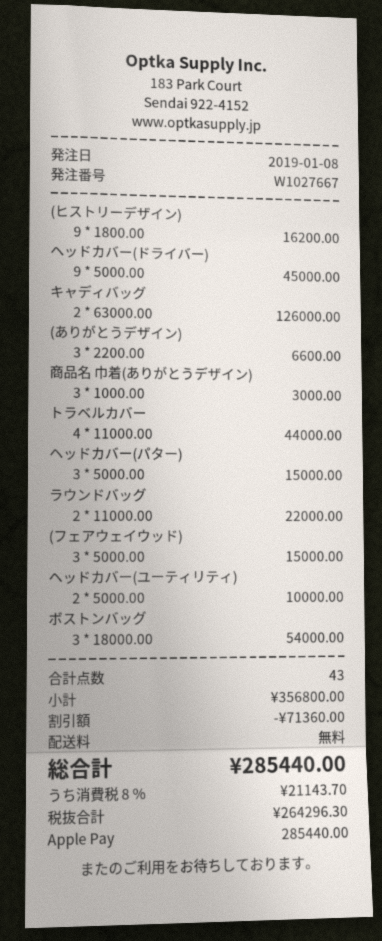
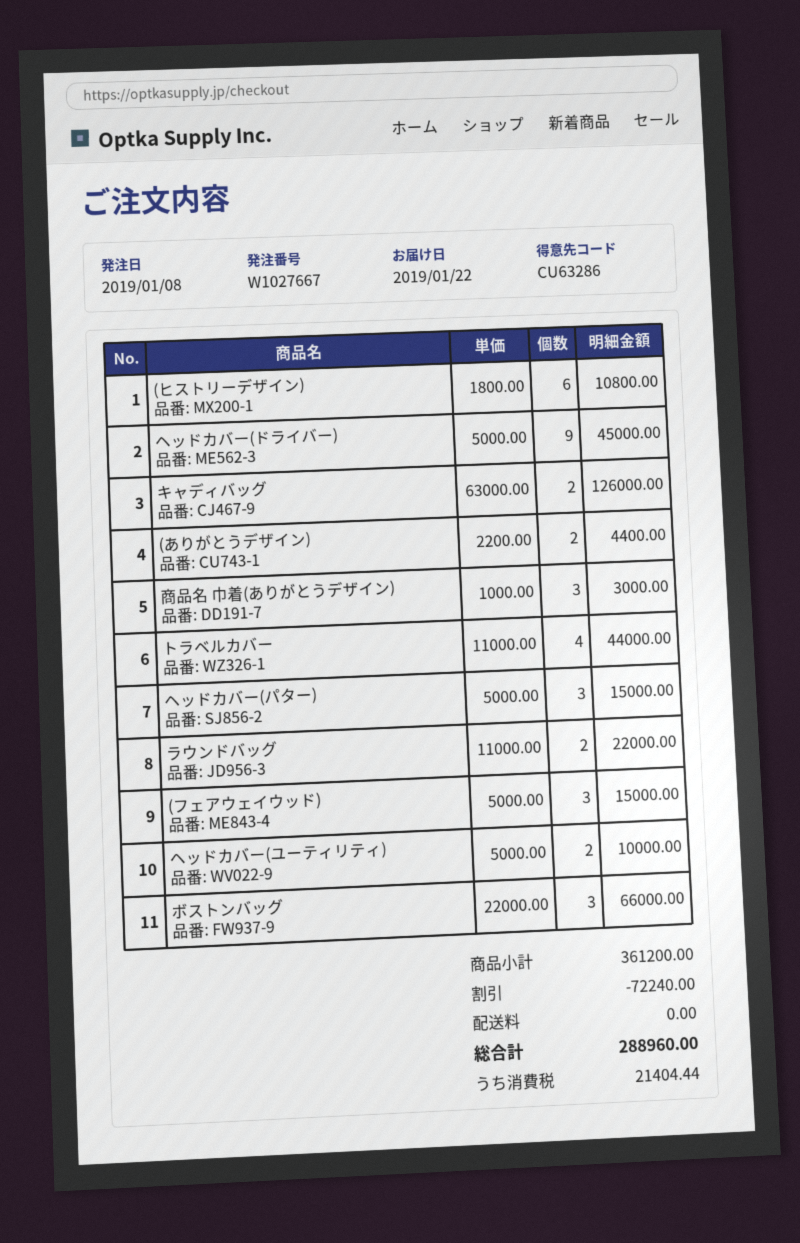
(ヒストリーデザイン): 9 x 1800.00 = 16200.00 -> 6 x 1800.00 = 10800.00
(ありがとうデザイン): 3 x 2200.00 = 6600.00 -> 2 x 2200.00 = 4400.00
ボストンバッグ: 3 x 18000.00 = 54000.00 -> 3 x 22000.00 = 66000.00
subtotal: 356800.00 -> 361200.00
discount: 71360.00 -> 72240.00
tax: 21143.70 -> 21404.44
total: 285440.00 -> 288960.00

